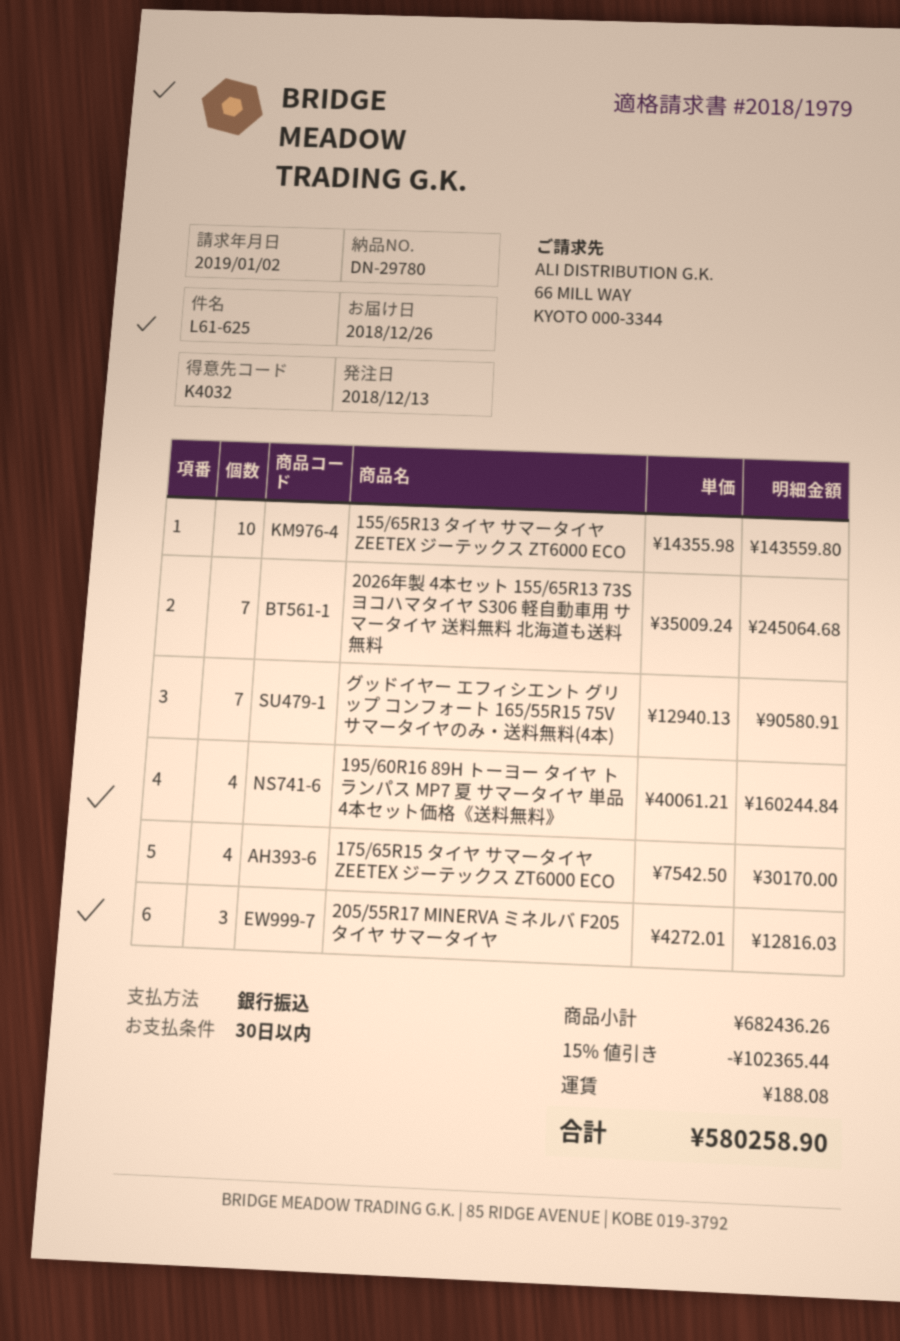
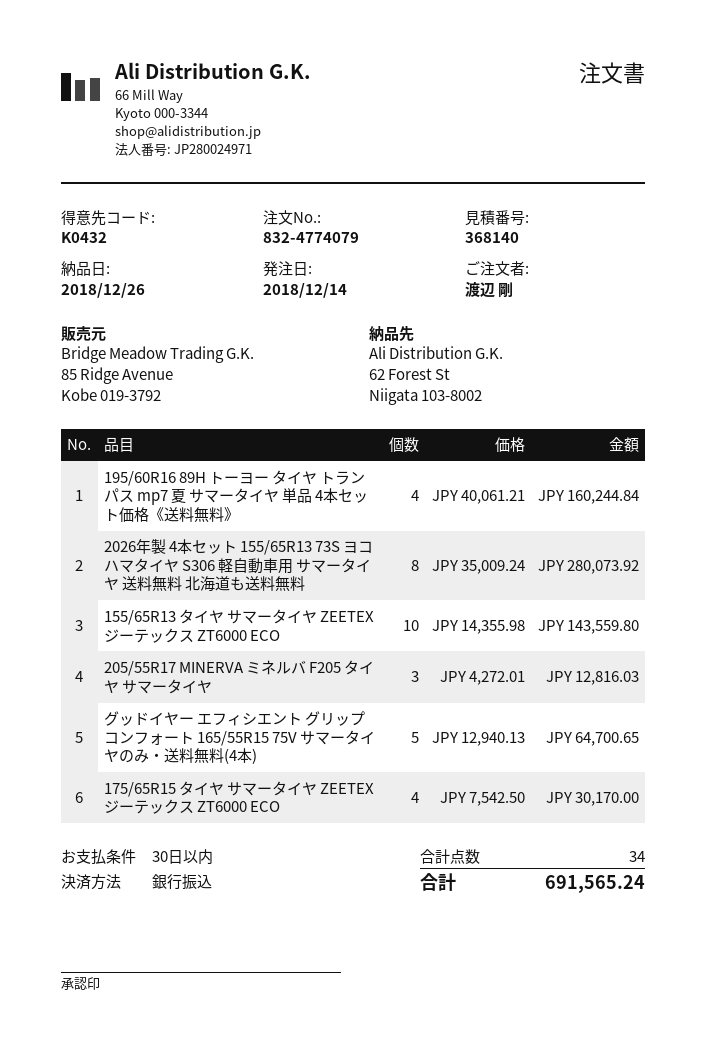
order date: 2018-12-13 -> 2018-12-14
customer number: K4032 -> K0432
2026年製 4本セット 155/65R13 73S ヨコハマタイヤ S306 軽自動車用 サマータイヤ 送料無料 北海道も送料無料: 7 x 35009.24 = 245064.68 -> 8 x 35009.24 = 280073.92
グッドイヤー エフィシエント グリップ コンフォート 165/55R15 75V サマータイヤのみ・送料無料(4本): 7 x 12940.13 = 90580.91 -> 5 x 12940.13 = 64700.65
discount: 15% = 102365.44 -> none
shipping: 188.08 -> none
total: 580258.90 -> 691565.24

